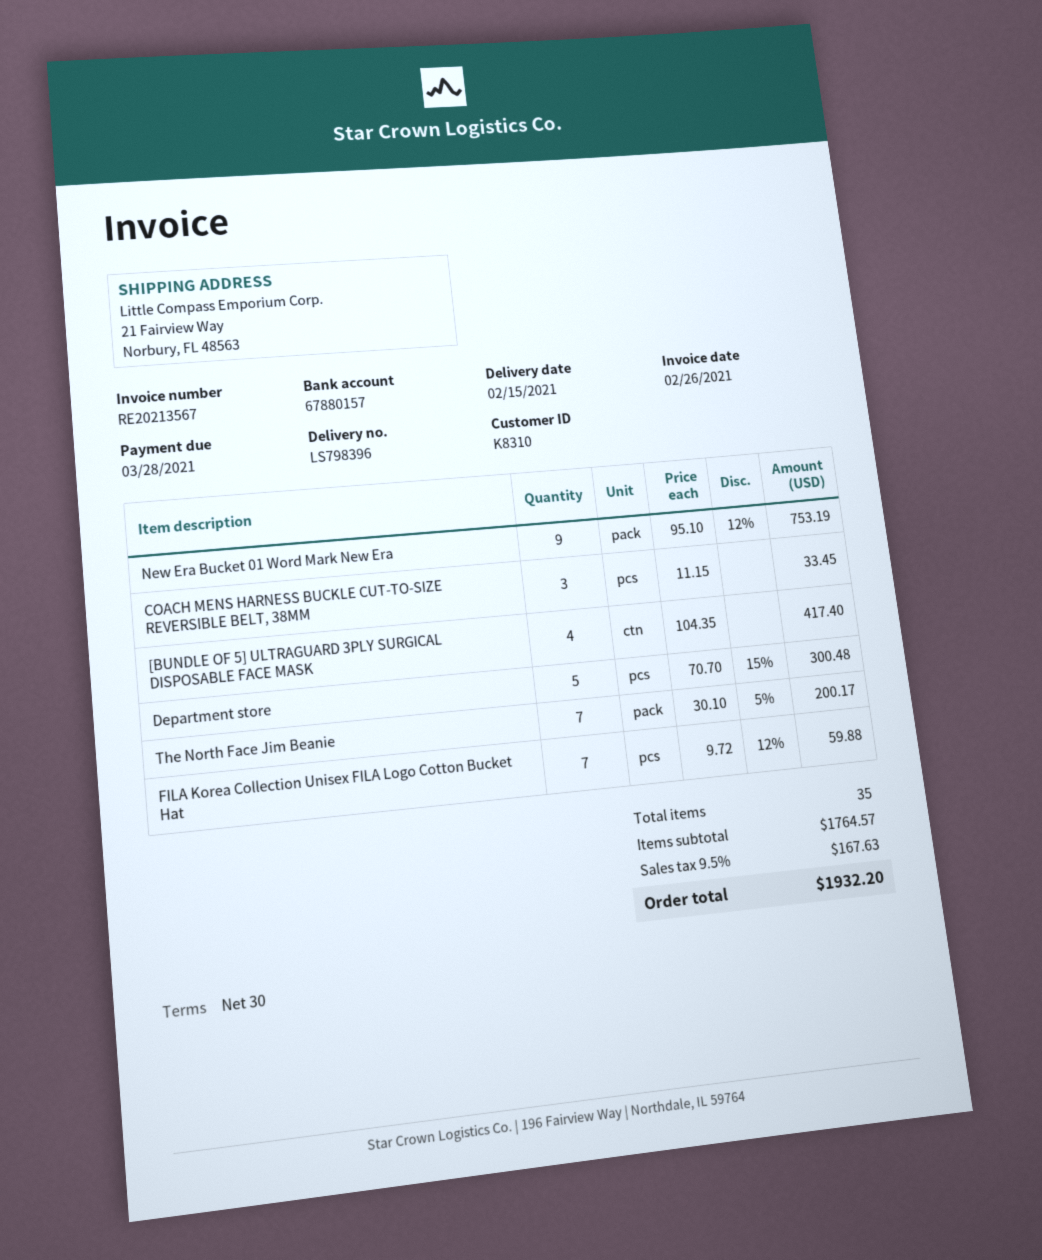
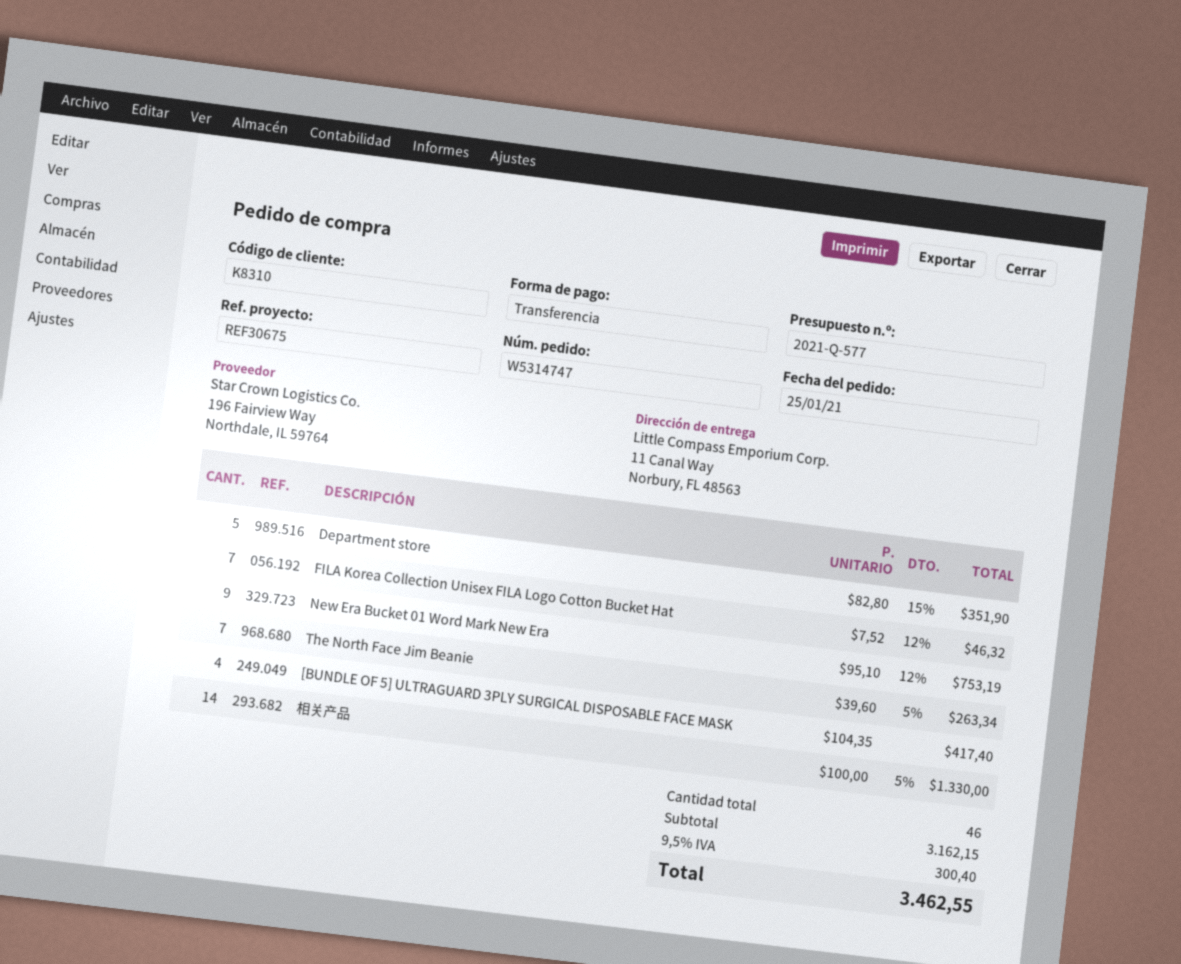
ship to: 21 Fairview Way, Norbury, FL 48563 -> 11 Canal Way, Norbury, FL 48563
COACH MENS HARNESS BUCKLE CUT-TO-SIZE REVERSIBLE BELT, 38MM: 3 x 11.15 = 33.45 -> none
Department store: 5 x 70.70 - 15% = 300.48 -> 5 x 82.80 - 15% = 351.90
The North Face Jim Beanie: 7 x 30.10 - 5% = 200.17 -> 7 x 39.60 - 5% = 263.34
FILA Korea Collection Unisex FILA Logo Cotton Bucket Hat: 7 x 9.72 - 12% = 59.88 -> 7 x 7.52 - 12% = 46.32
相关产品: none -> 14 x 100.00 - 5% = 1330.00
total quantity: 35 -> 46
subtotal: 1764.57 -> 3162.15
tax: 9.5% = 167.63 -> 9.5% = 300.40
total: 1932.20 -> 3462.55

